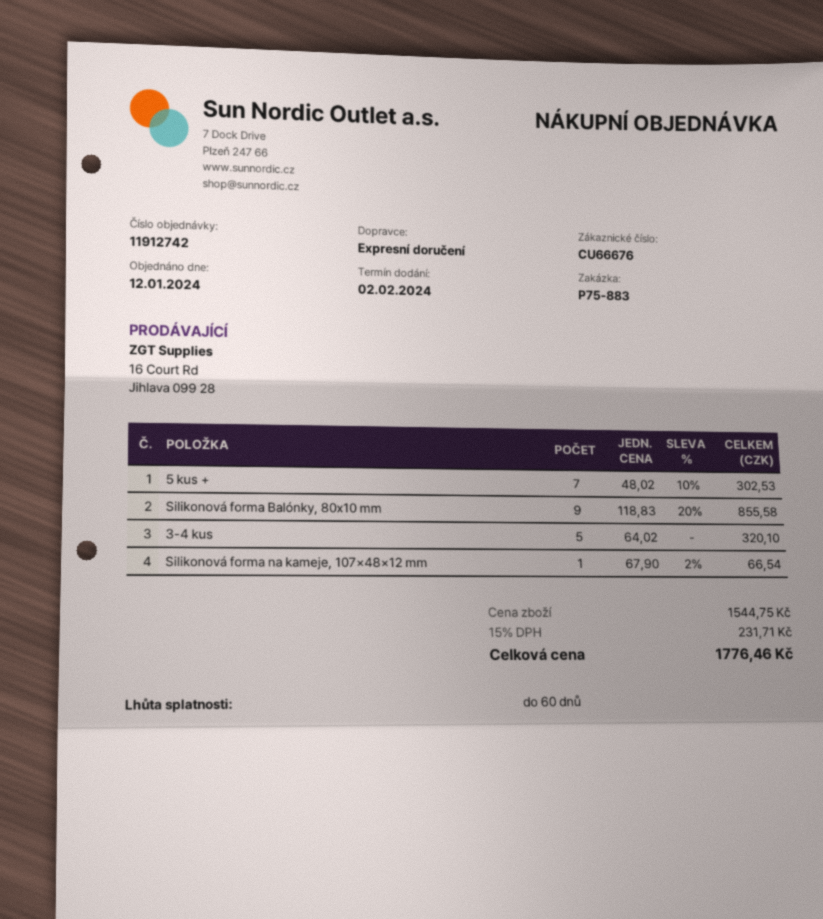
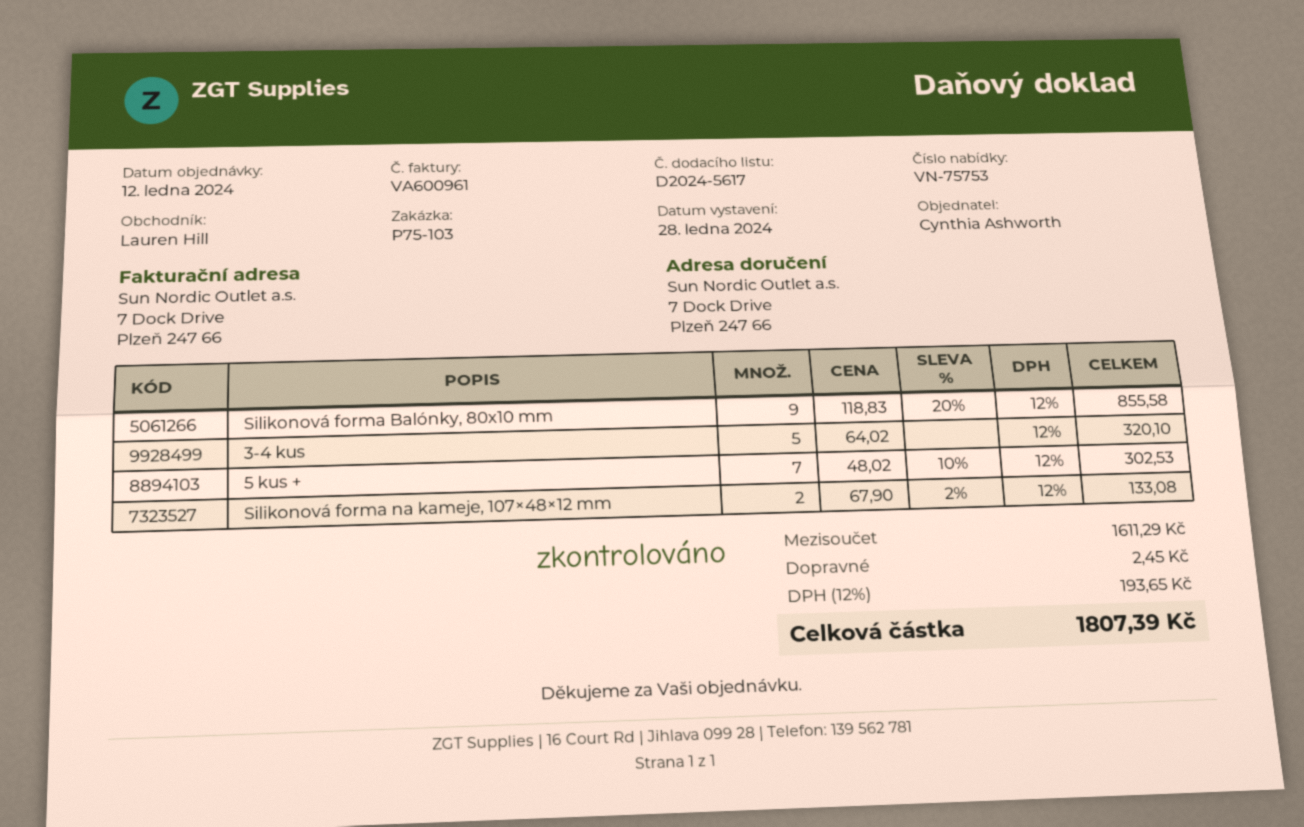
reference: P75-883 -> P75-103
Silikonová forma na kameje, 107×48×12 mm: 1 x 67.90 - 2% = 66.54 -> 2 x 67.90 - 2% = 133.08
subtotal: 1544.75 -> 1611.29
shipping: none -> 2.45
tax: 15% = 231.71 -> 12% = 193.65
total: 1776.46 -> 1807.39

